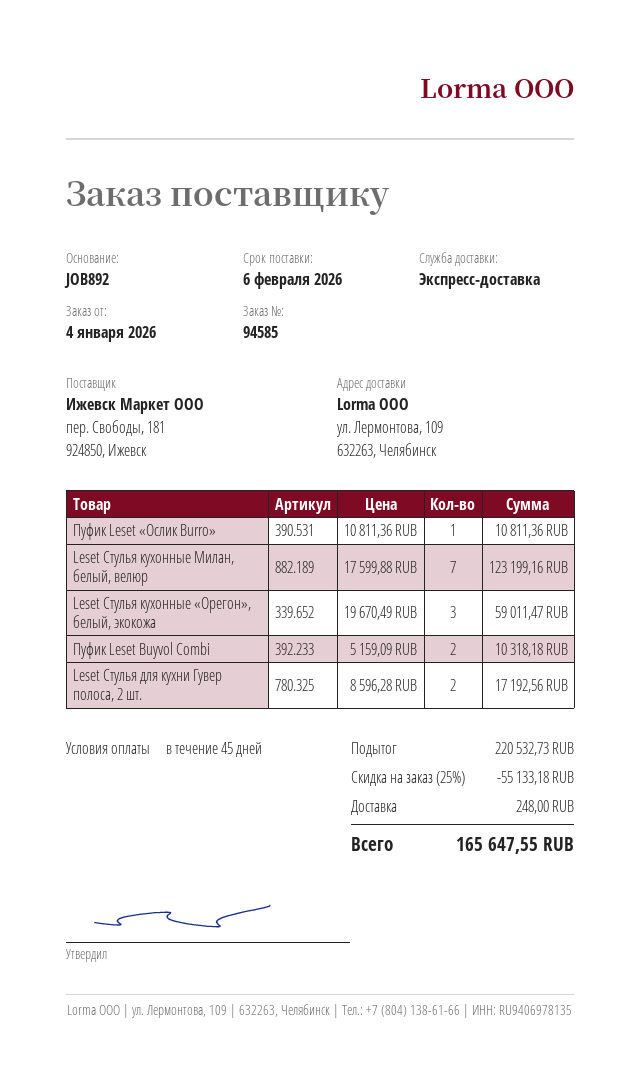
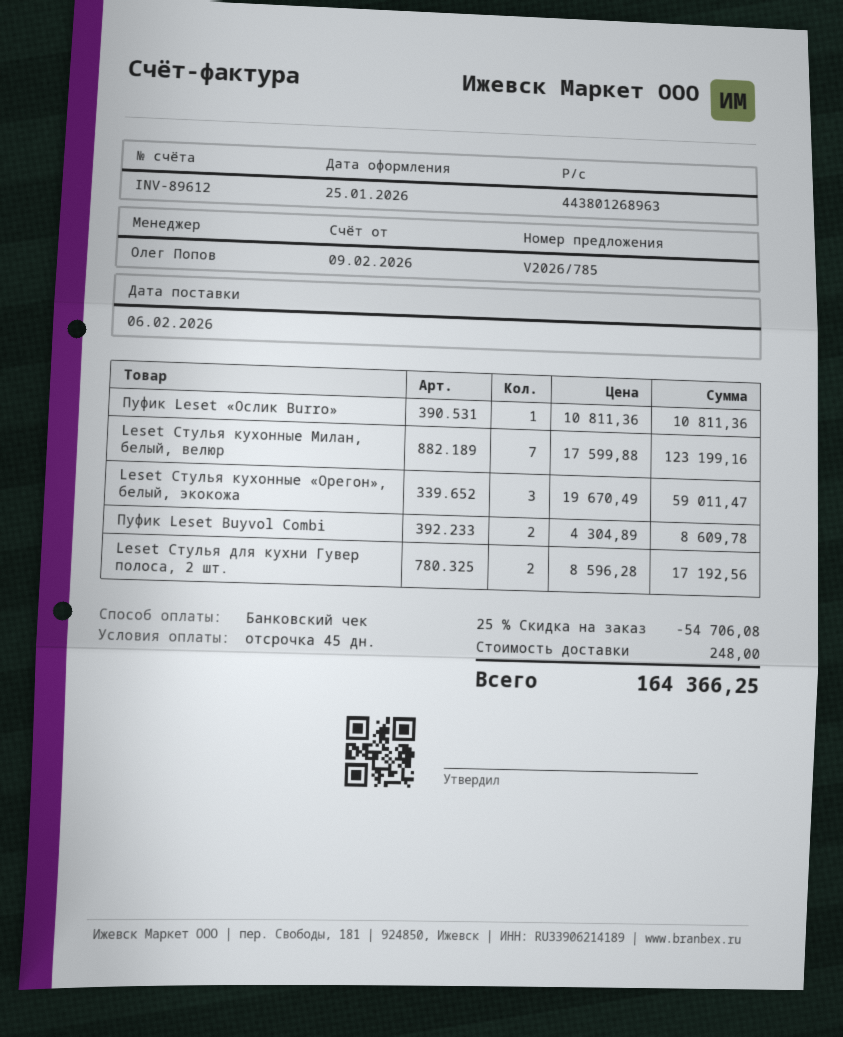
order date: 2026-01-04 -> 2026-01-25
Пуфик Leset Buyvol Combi: 2 x 5159.09 = 10318.18 -> 2 x 4304.89 = 8609.78
discount: 25% = 55133.18 -> 25% = 54706.08
total: 165647.55 -> 164366.25

